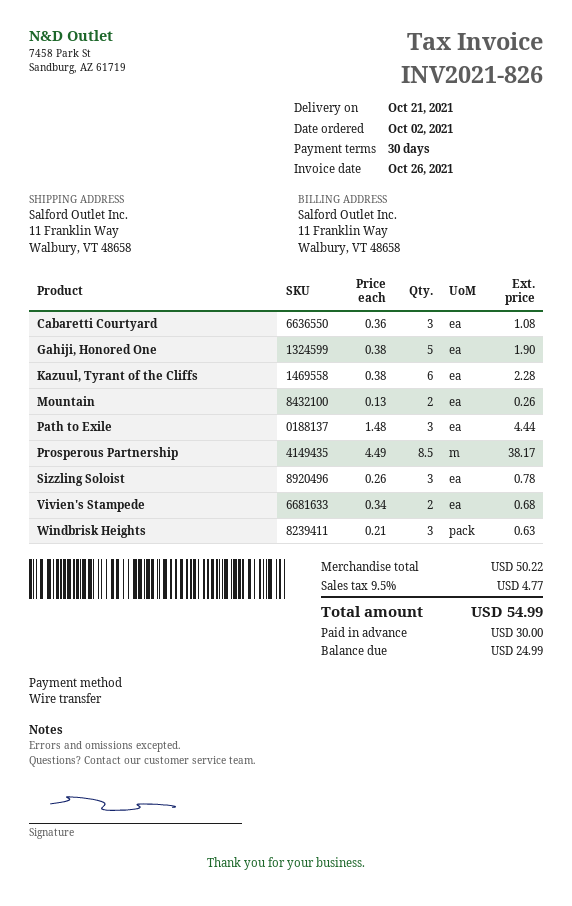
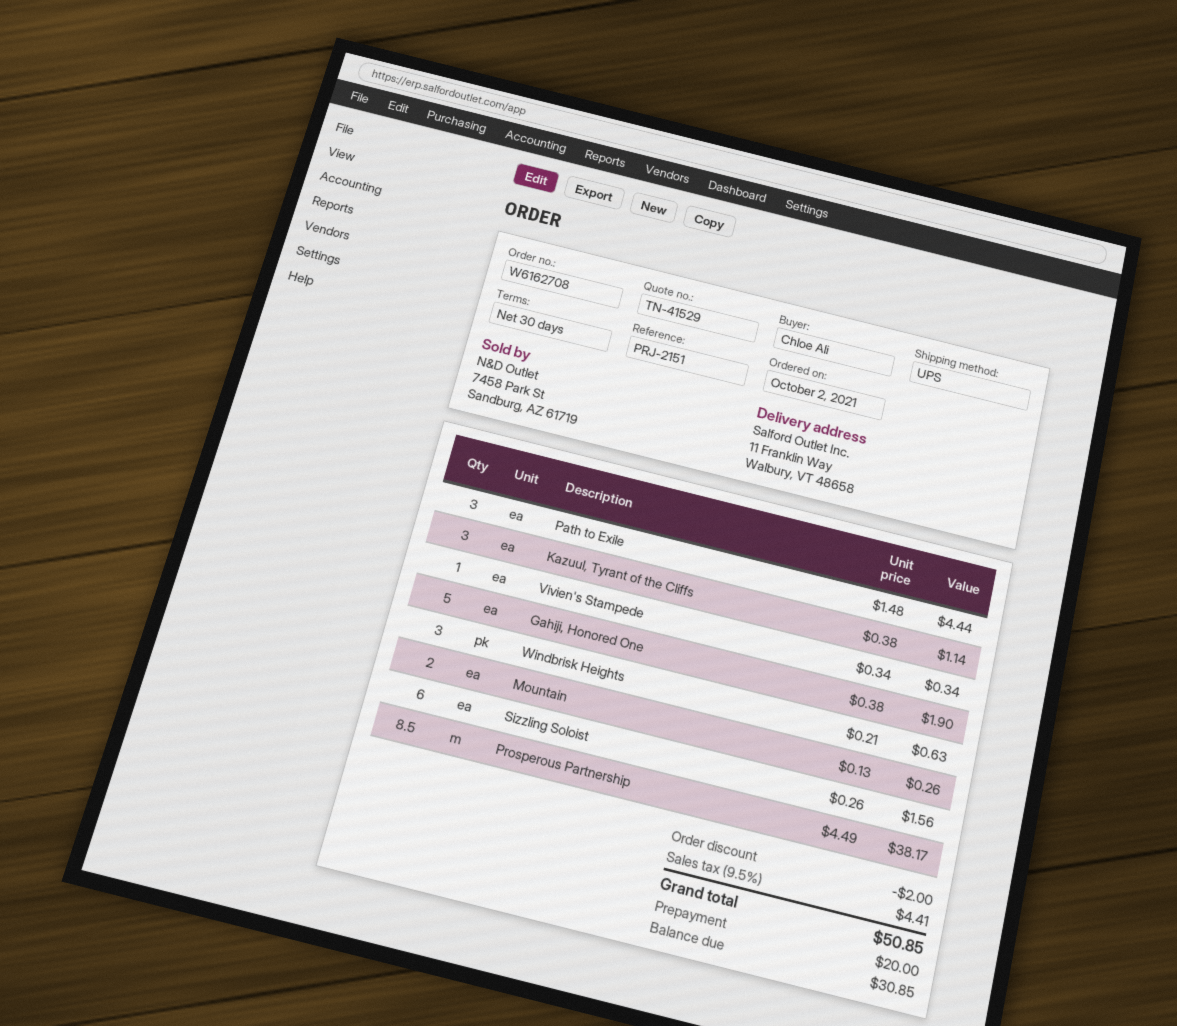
Cabaretti Courtyard: 3 x 0.36 = 1.08 -> none
Kazuul, Tyrant of the Cliffs: 6 x 0.38 = 2.28 -> 3 x 0.38 = 1.14
Sizzling Soloist: 3 x 0.26 = 0.78 -> 6 x 0.26 = 1.56
Vivien's Stampede: 2 x 0.34 = 0.68 -> 1 x 0.34 = 0.34
discount: none -> 2.00
tax: 9.5% = 4.77 -> 9.5% = 4.41
total: 54.99 -> 50.85
deposit: 30.00 -> 20.00
balance: 24.99 -> 30.85

